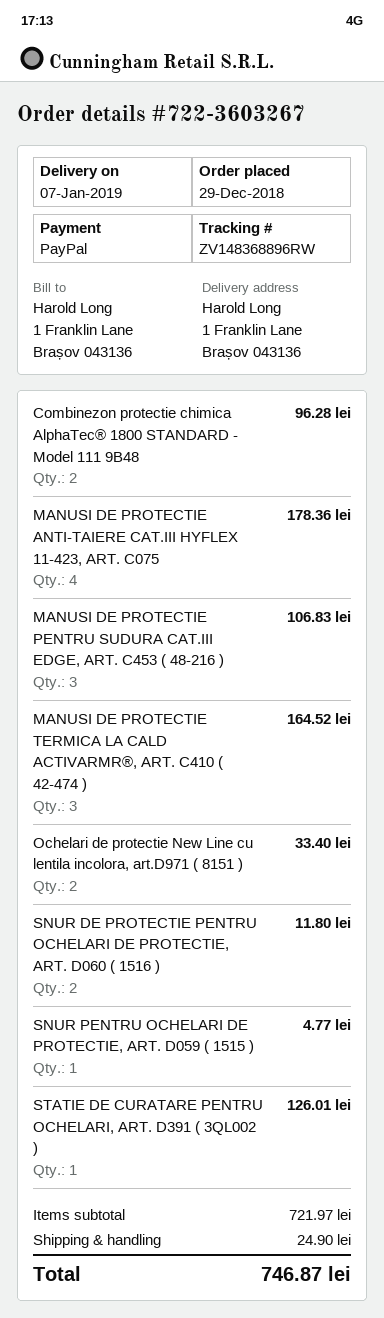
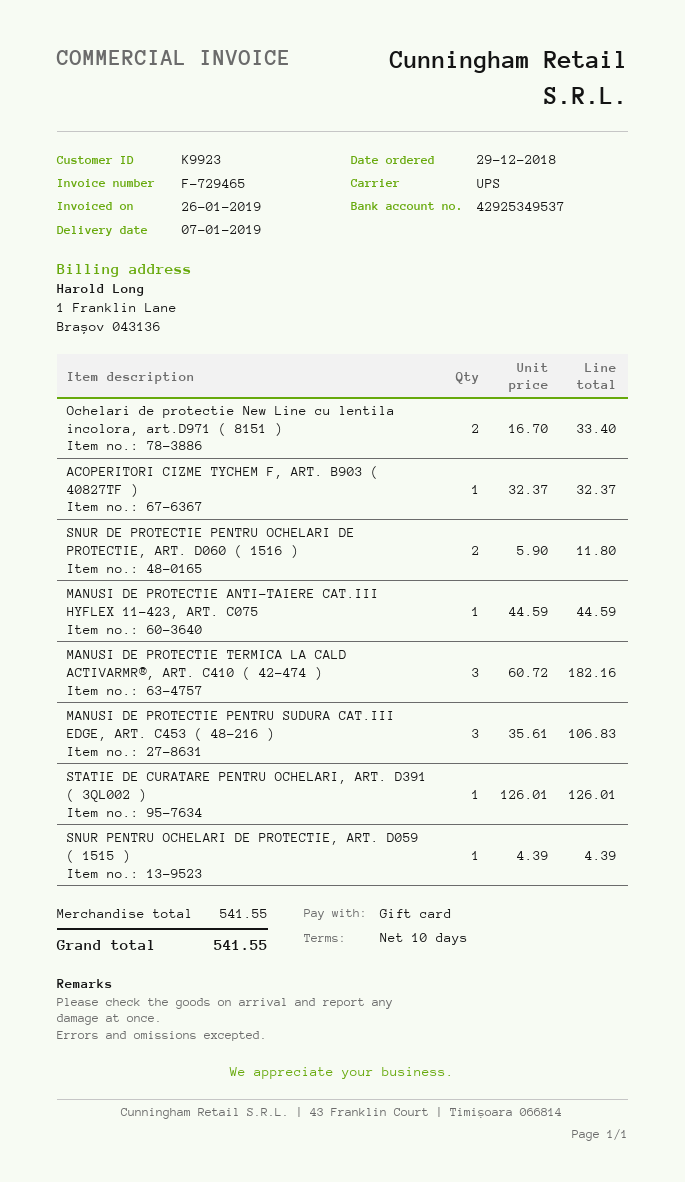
payment method: PayPal -> gift card
Combinezon protectie chimica AlphaTec® 1800 STANDARD - Model 111 9B48: 2 for 96.28 -> none
MANUSI DE PROTECTIE ANTI-TAIERE CAT.III HYFLEX 11-423, ART. C075: 4 for 178.36 -> 1 for 44.59
MANUSI DE PROTECTIE TERMICA LA CALD ACTIVARMR®, ART. C410 ( 42-474 ): 3 for 164.52 -> 3 for 182.16
SNUR PENTRU OCHELARI DE PROTECTIE, ART. D059 ( 1515 ): 1 for 4.77 -> 1 for 4.39
ACOPERITORI CIZME TYCHEM F, ART. B903 ( 40827TF ): none -> 1 for 32.37
subtotal: 721.97 -> 541.55
shipping: 24.90 -> none
total: 746.87 -> 541.55

